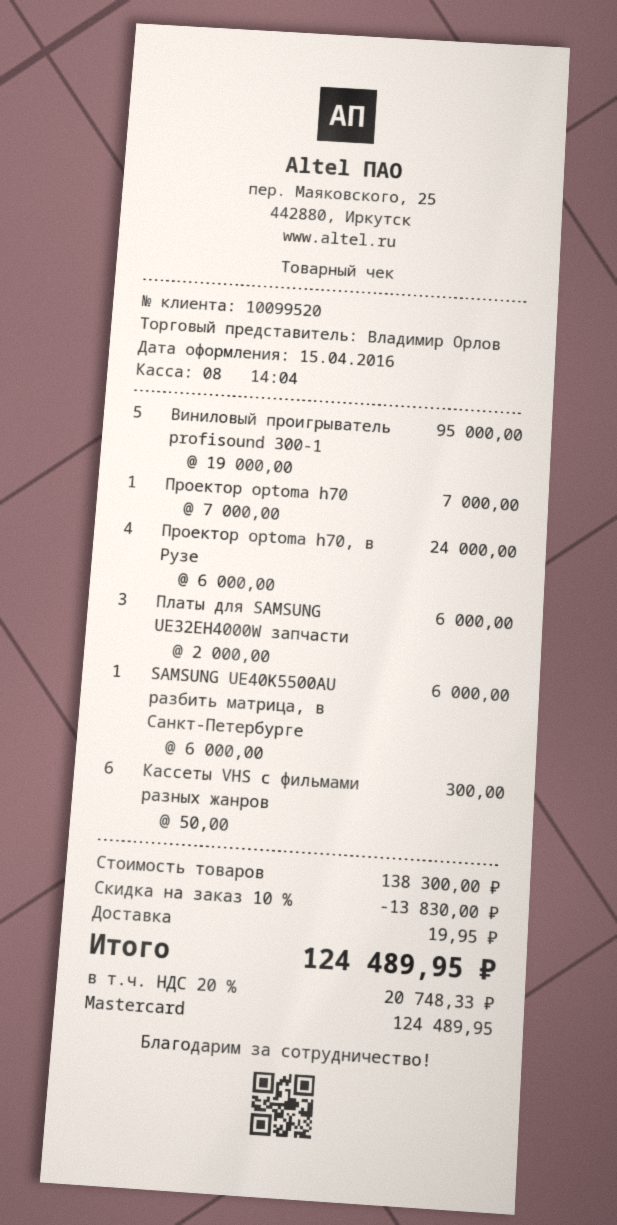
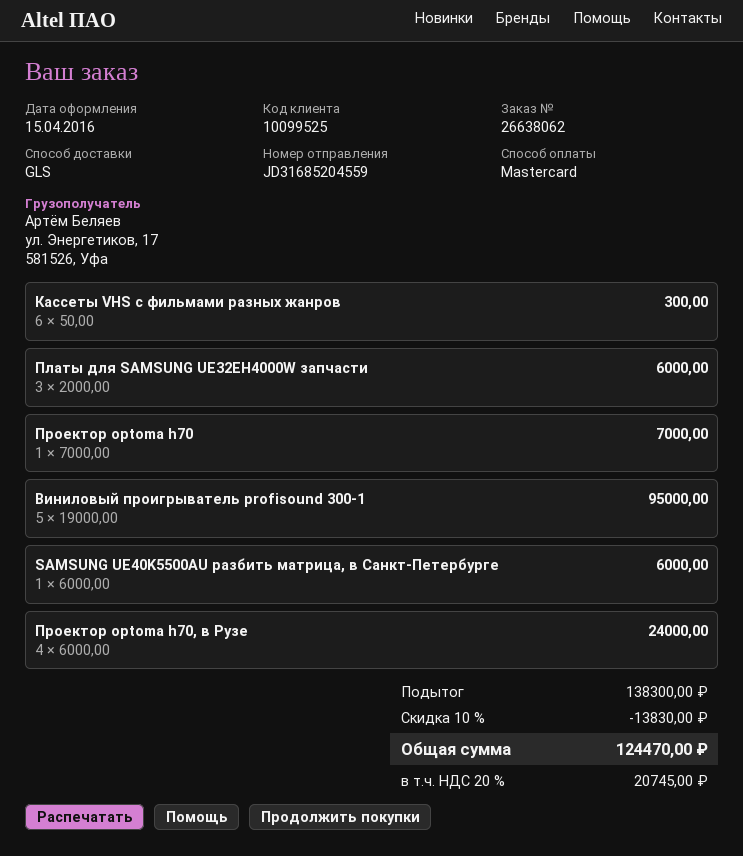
customer number: 10099520 -> 10099525
shipping: 19.95 -> none
tax: 20% = 20748.33 -> 20% = 20745.00
total: 124489.95 -> 124470.00

